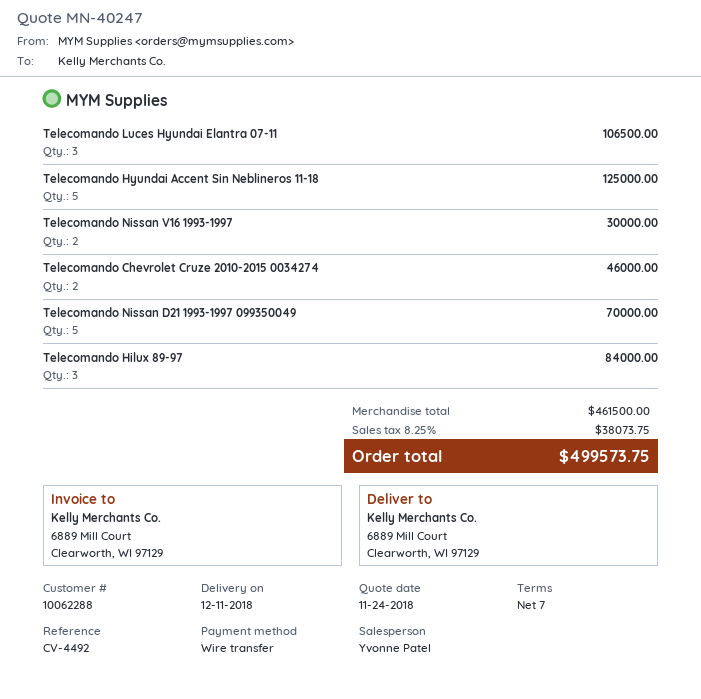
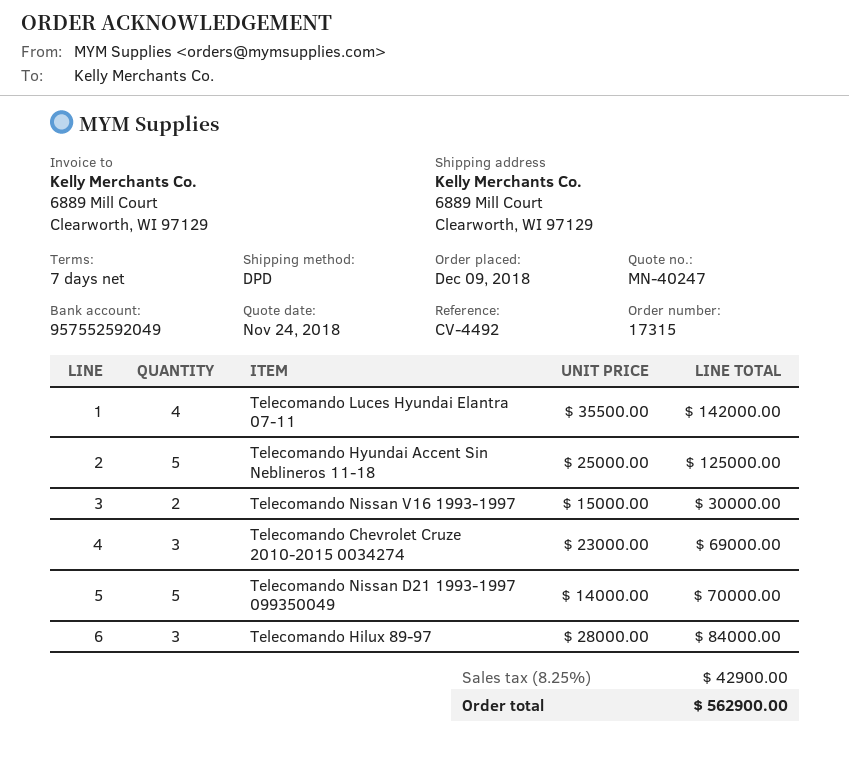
Telecomando Luces Hyundai Elantra 07-11: 3 for 106500.00 -> 4 for 142000.00
Telecomando Chevrolet Cruze 2010-2015 0034274: 2 for 46000.00 -> 3 for 69000.00
tax: 8.25% = 38073.75 -> 8.25% = 42900.00
total: 499573.75 -> 562900.00

